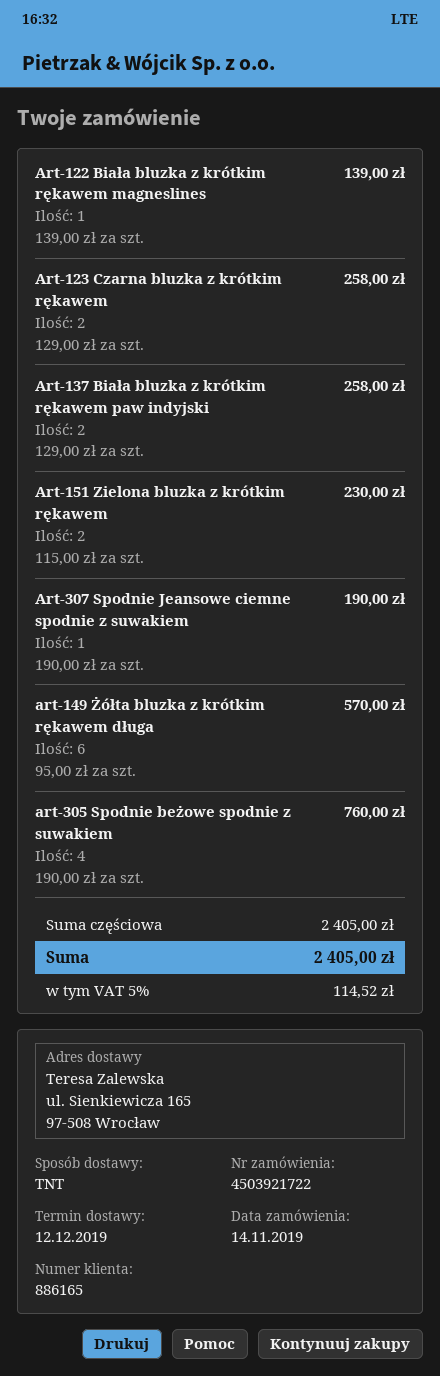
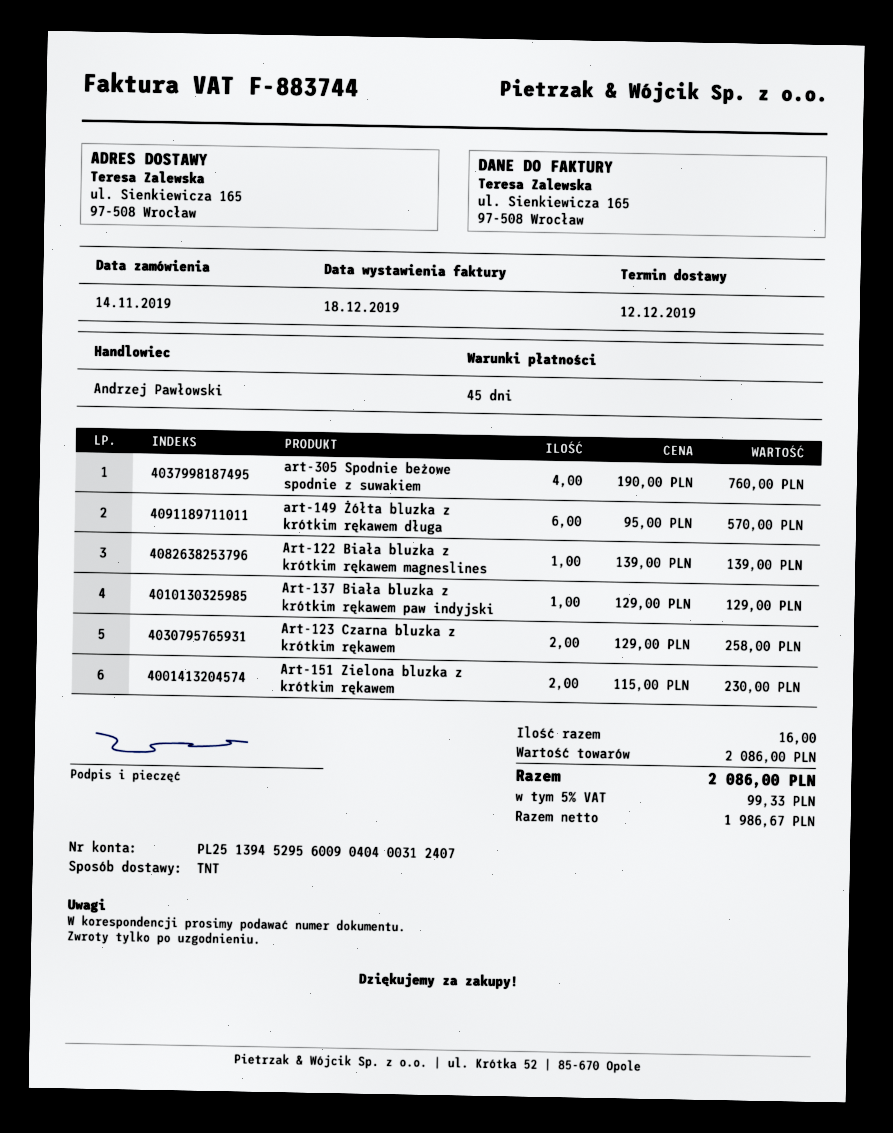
Art-137 Biała bluzka z krótkim rękawem paw indyjski: 2 x 129.00 = 258.00 -> 1 x 129.00 = 129.00
Art-307 Spodnie Jeansowe ciemne spodnie z suwakiem: 1 x 190.00 = 190.00 -> none
subtotal: 2405.00 -> 2086.00
tax: 5% = 114.52 -> 5% = 99.33
total: 2405.00 -> 2086.00

